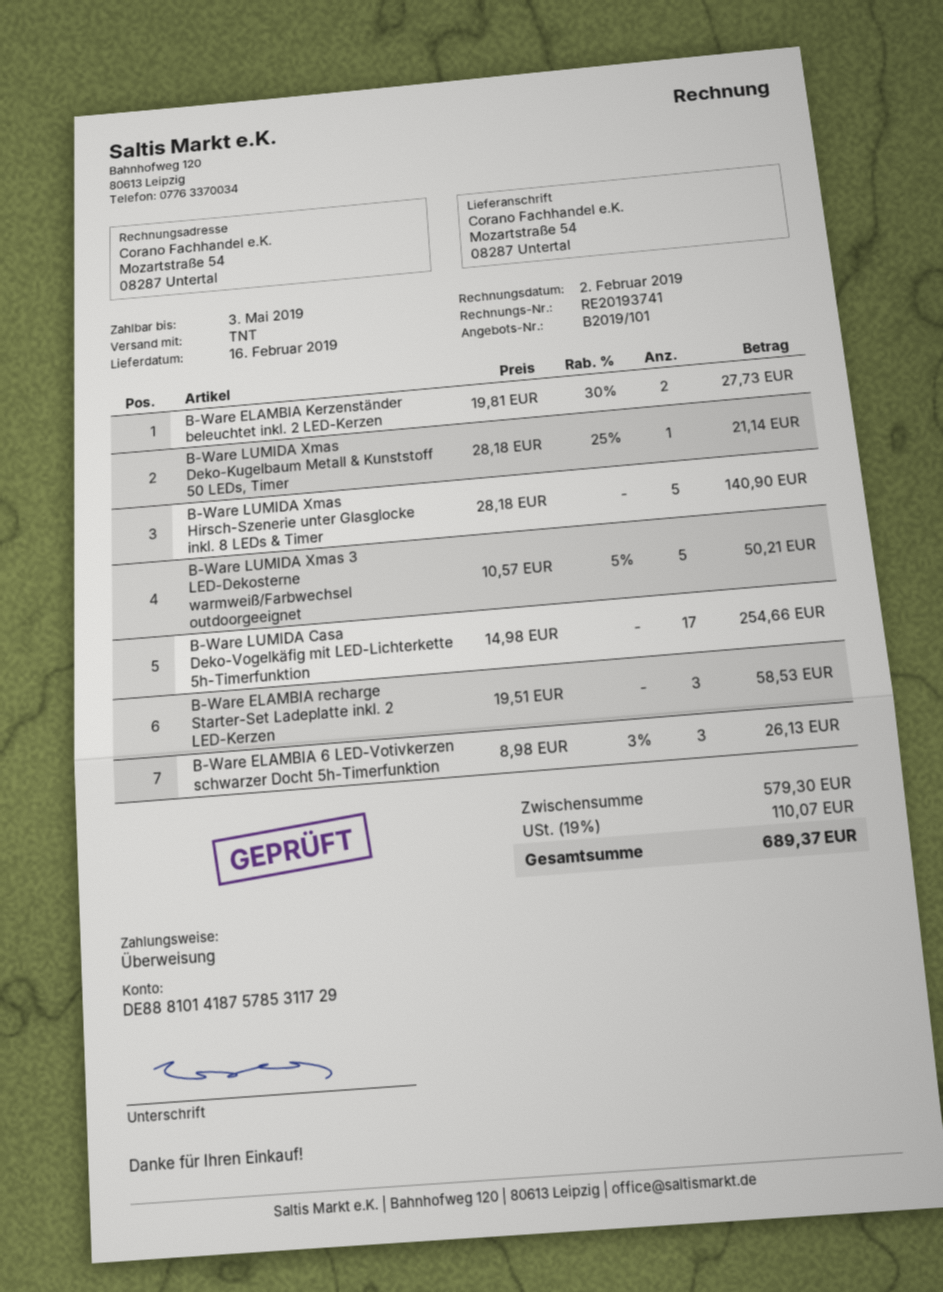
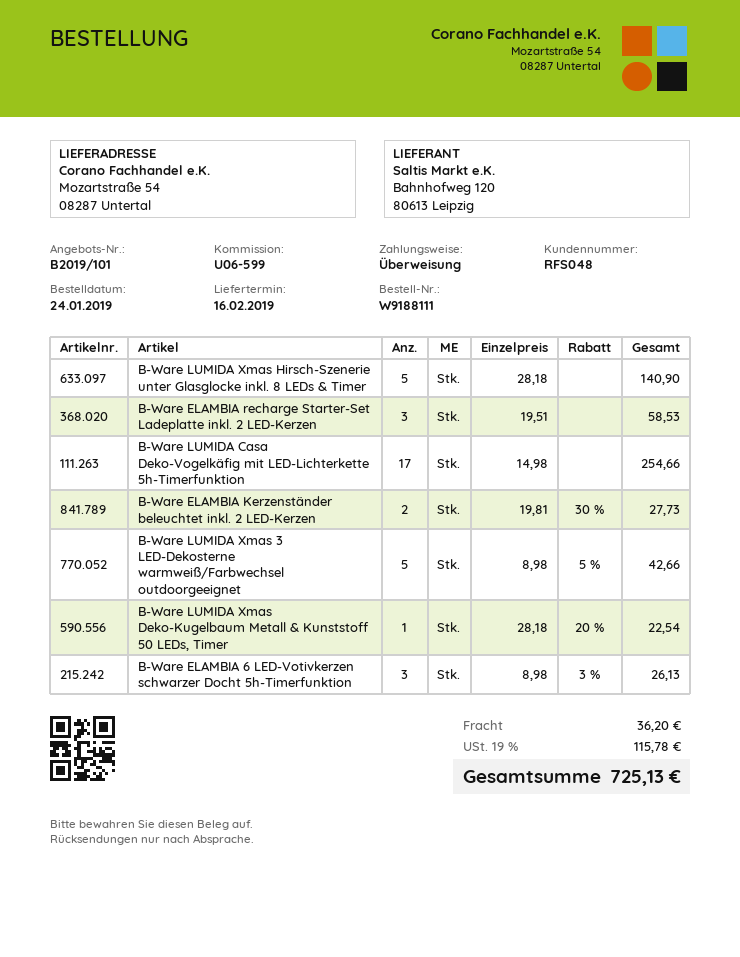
B-Ware LUMIDA Xmas Deko-Kugelbaum Metall & Kunststoff 50 LEDs, Timer: 1 x 28.18 - 25% = 21.14 -> 1 x 28.18 - 20% = 22.54
B-Ware LUMIDA Xmas 3 LED-Dekosterne warmweiß/Farbwechsel outdoorgeeignet: 5 x 10.57 - 5% = 50.21 -> 5 x 8.98 - 5% = 42.66
shipping: none -> 36.20
tax: 19% = 110.07 -> 19% = 115.78
total: 689.37 -> 725.13

